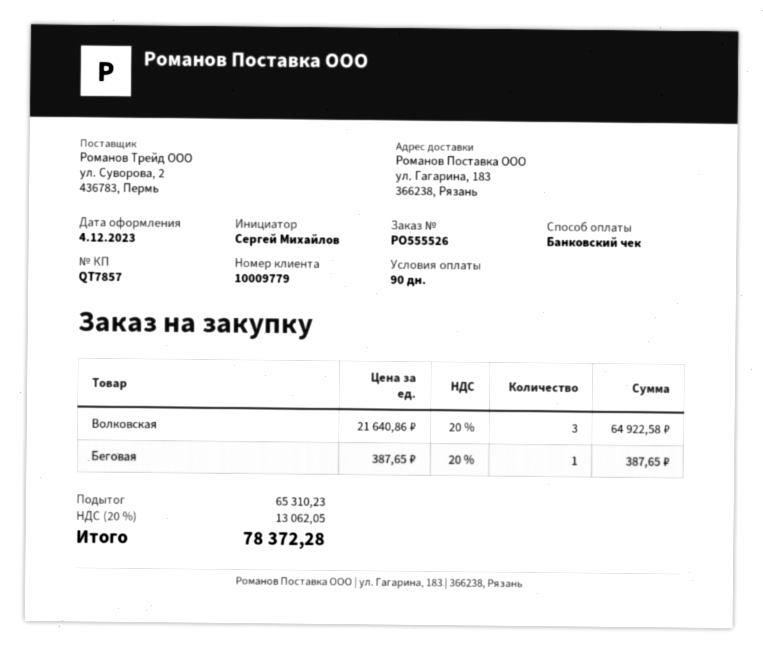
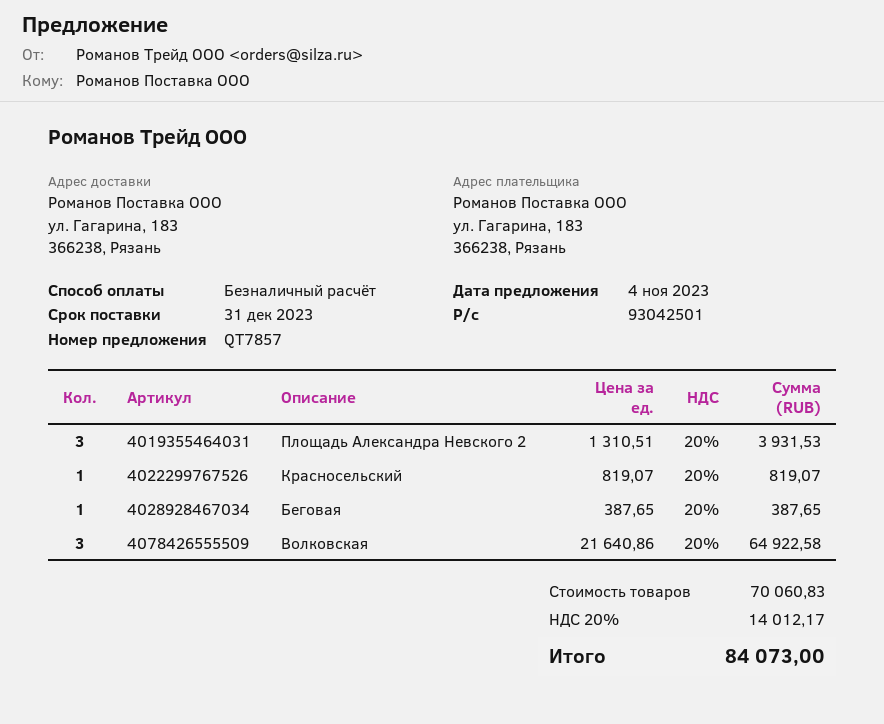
payment method: cheque -> bank transfer
Площадь Александра Невского 2: none -> 3 x 1310.51 = 3931.53
Красносельский: none -> 1 x 819.07 = 819.07
subtotal: 65310.23 -> 70060.83
tax: 20% = 13062.05 -> 20% = 14012.17
total: 78372.28 -> 84073.00

